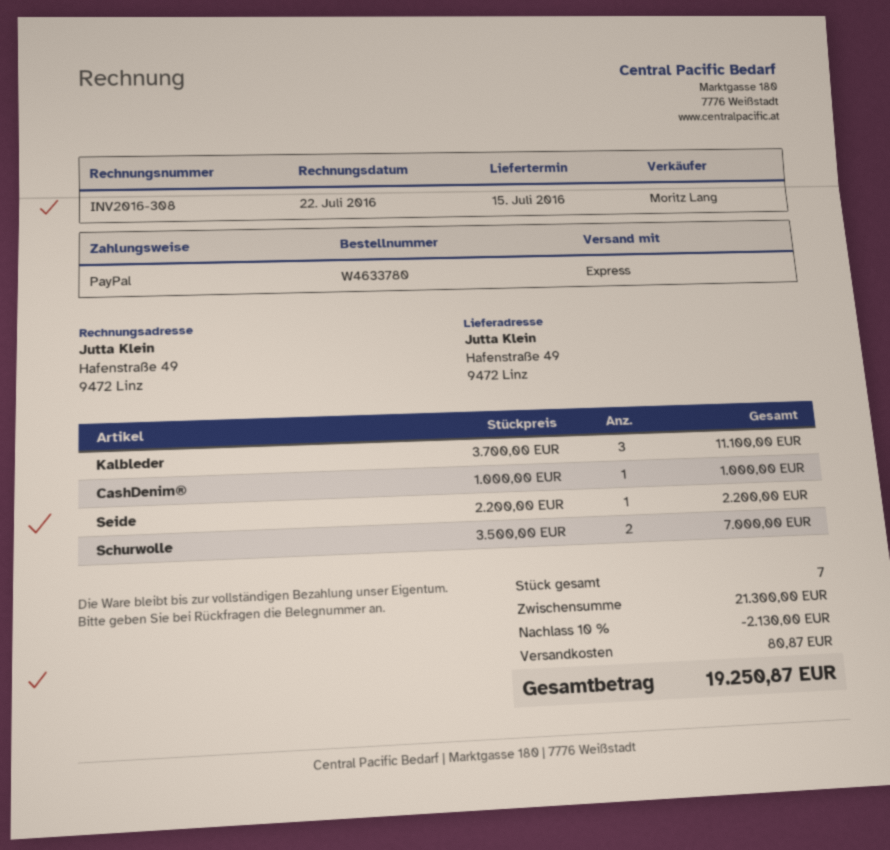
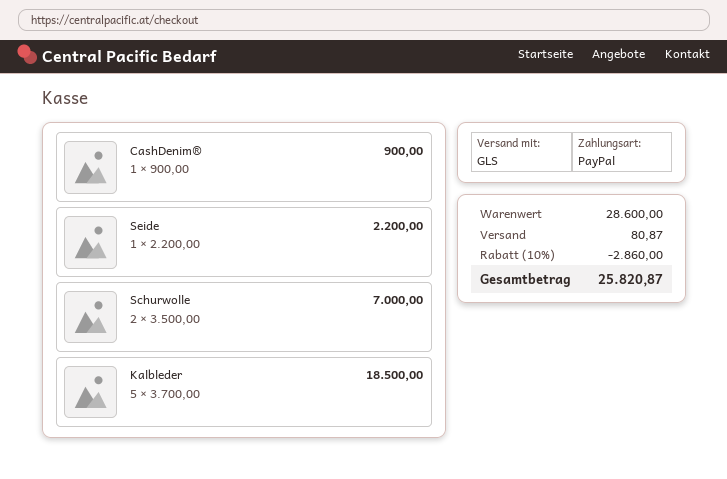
shipping method: express -> GLS
Kalbleder: 3 x 3700.00 = 11100.00 -> 5 x 3700.00 = 18500.00
CashDenim®: 1 x 1000.00 = 1000.00 -> 1 x 900.00 = 900.00
subtotal: 21300.00 -> 28600.00
discount: 10% = 2130.00 -> 10% = 2860.00
total: 19250.87 -> 25820.87

